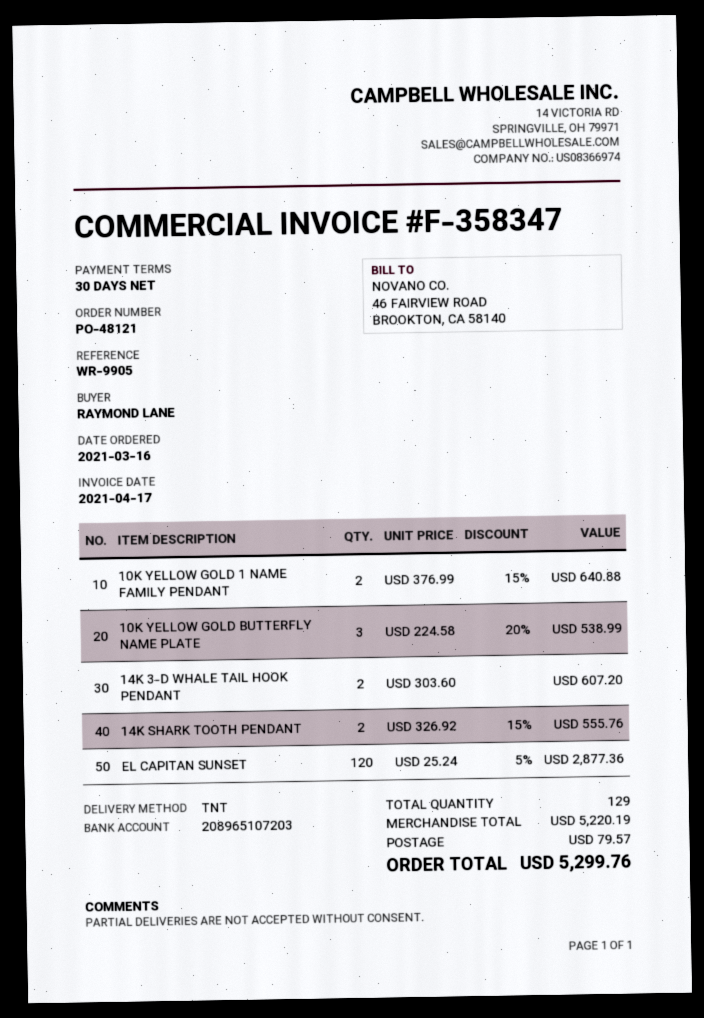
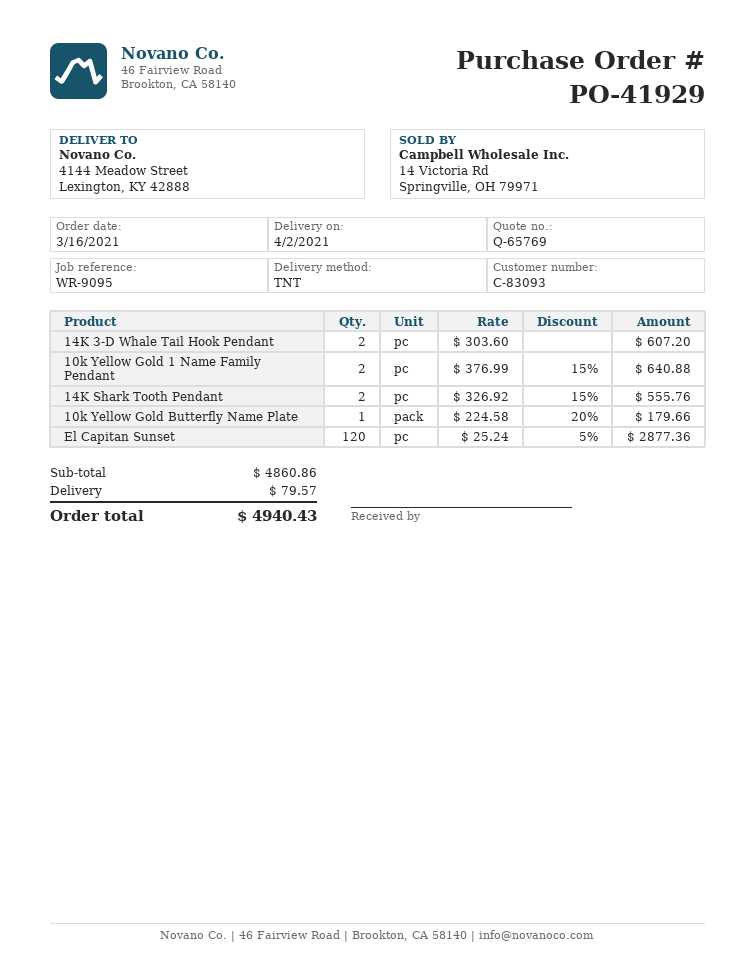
order number: PO-48121 -> PO-41929
reference: WR-9905 -> WR-9095
10K YELLOW GOLD BUTTERFLY NAME PLATE: 3 x 224.58 - 20% = 538.99 -> 1 x 224.58 - 20% = 179.66
subtotal: 5220.19 -> 4860.86
total: 5299.76 -> 4940.43

